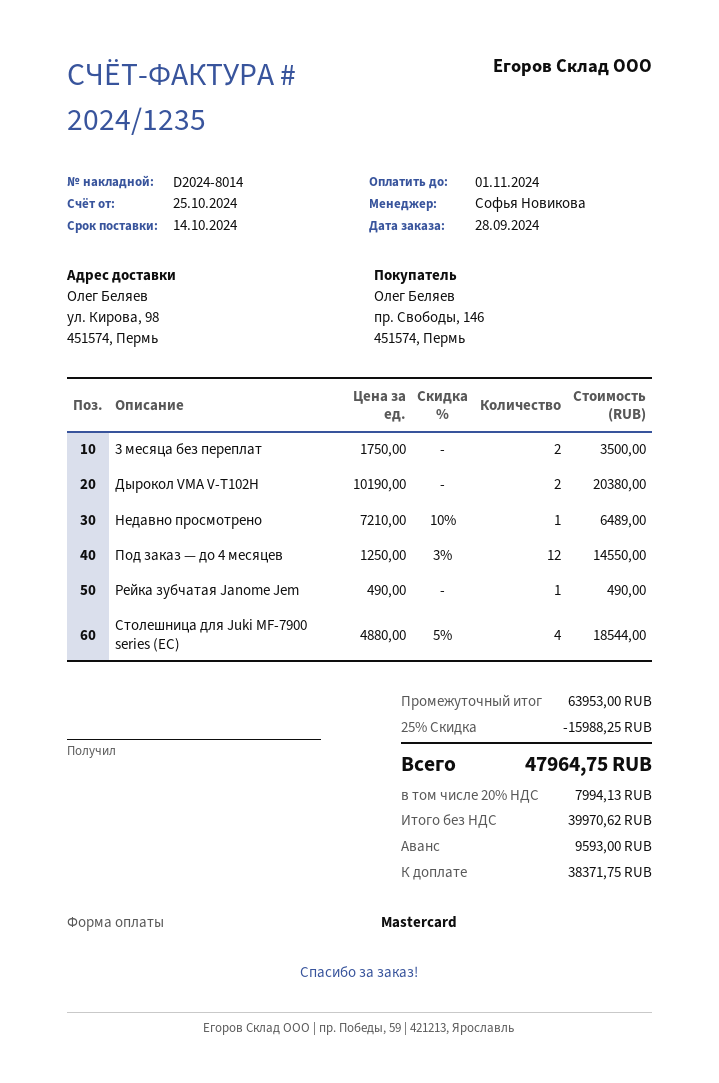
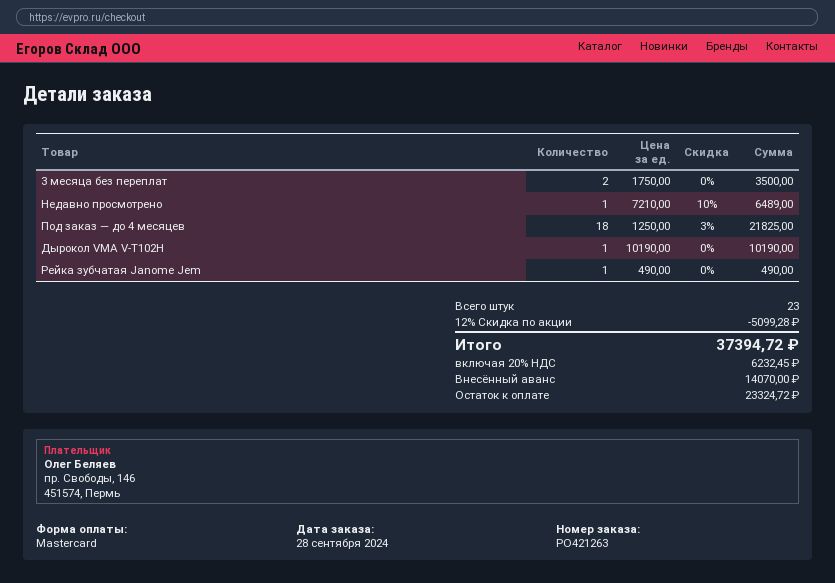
Дырокол VMA V-T102H: 2 x 10190.00 = 20380.00 -> 1 x 10190.00 = 10190.00
Под заказ — до 4 месяцев: 12 x 1250.00 - 3% = 14550.00 -> 18 x 1250.00 - 3% = 21825.00
Столешница для Juki MF-7900 series (ЕС): 4 x 4880.00 - 5% = 18544.00 -> none
discount: 25% = 15988.25 -> 12% = 5099.28
tax: 20% = 7994.13 -> 20% = 6232.45
total: 47964.75 -> 37394.72
deposit: 9593.00 -> 14070.00
balance: 38371.75 -> 23324.72

